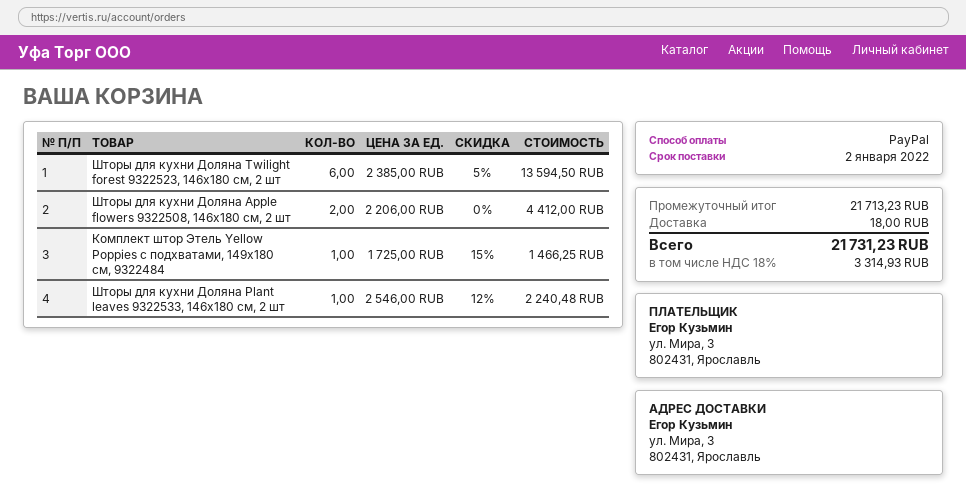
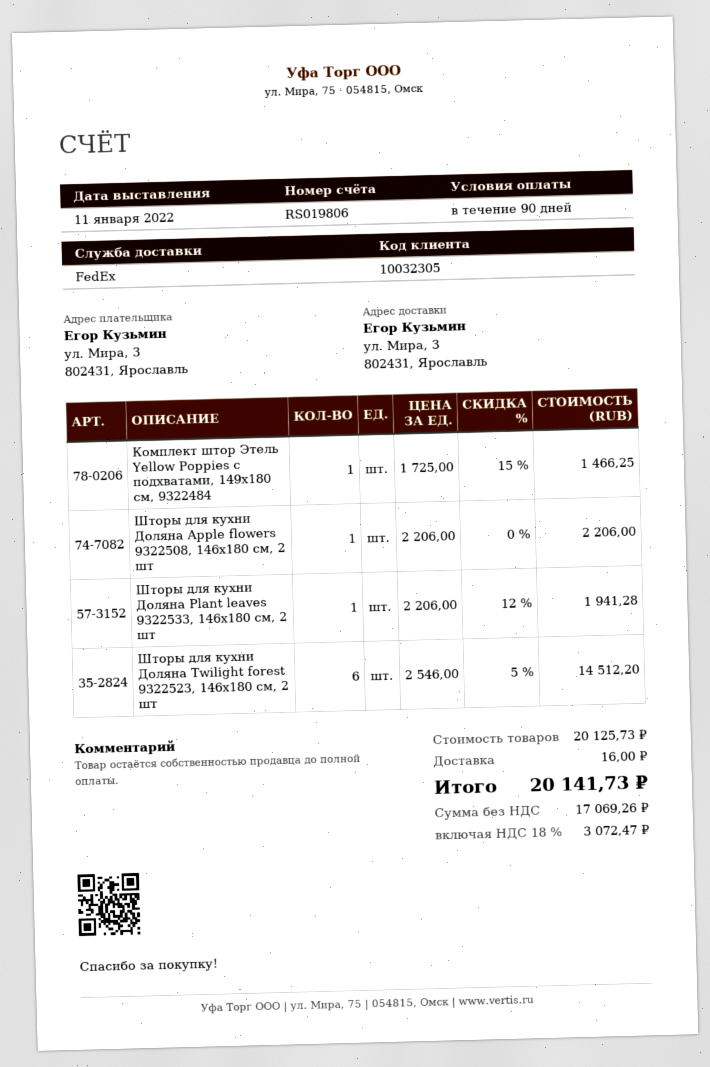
Шторы для кухни Доляна Twilight forest 9322523, 146x180 см, 2 шт: 6 x 2385.00 - 5% = 13594.50 -> 6 x 2546.00 - 5% = 14512.20
Шторы для кухни Доляна Apple flowers 9322508, 146x180 см, 2 шт: 2 x 2206.00 = 4412.00 -> 1 x 2206.00 = 2206.00
Шторы для кухни Доляна Plant leaves 9322533, 146x180 см, 2 шт: 1 x 2546.00 - 12% = 2240.48 -> 1 x 2206.00 - 12% = 1941.28
subtotal: 21713.23 -> 20125.73
shipping: 18.00 -> 16.00
tax: 18% = 3314.93 -> 18% = 3072.47
total: 21731.23 -> 20141.73

